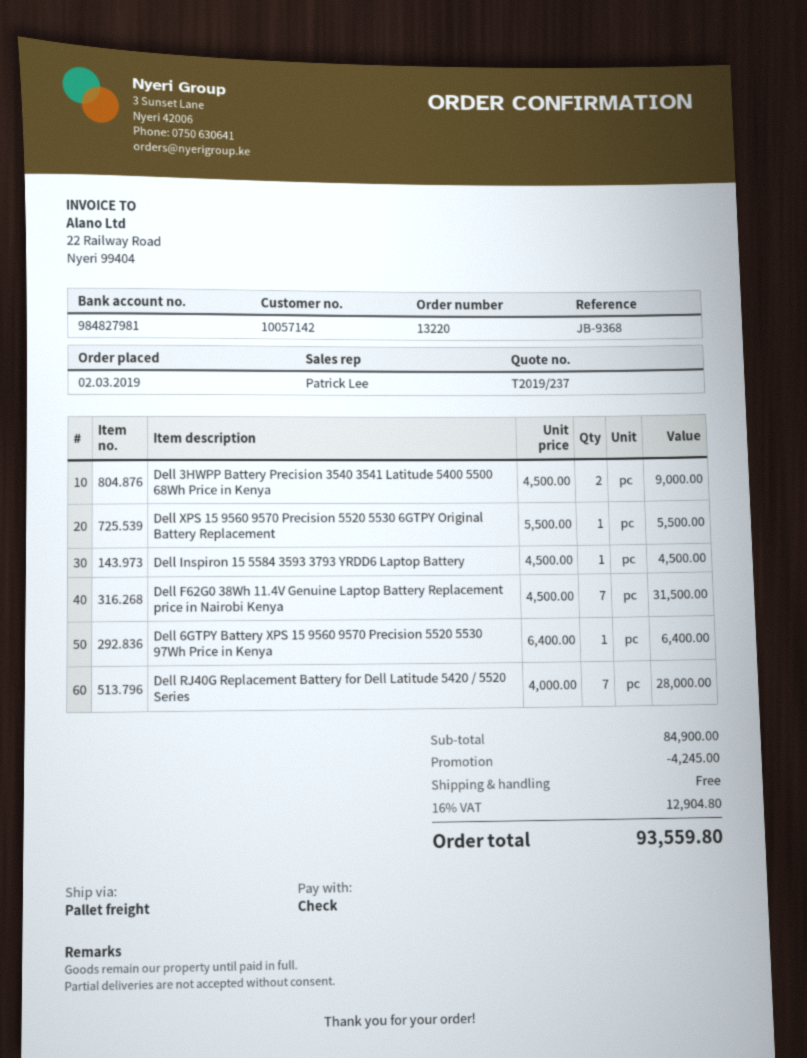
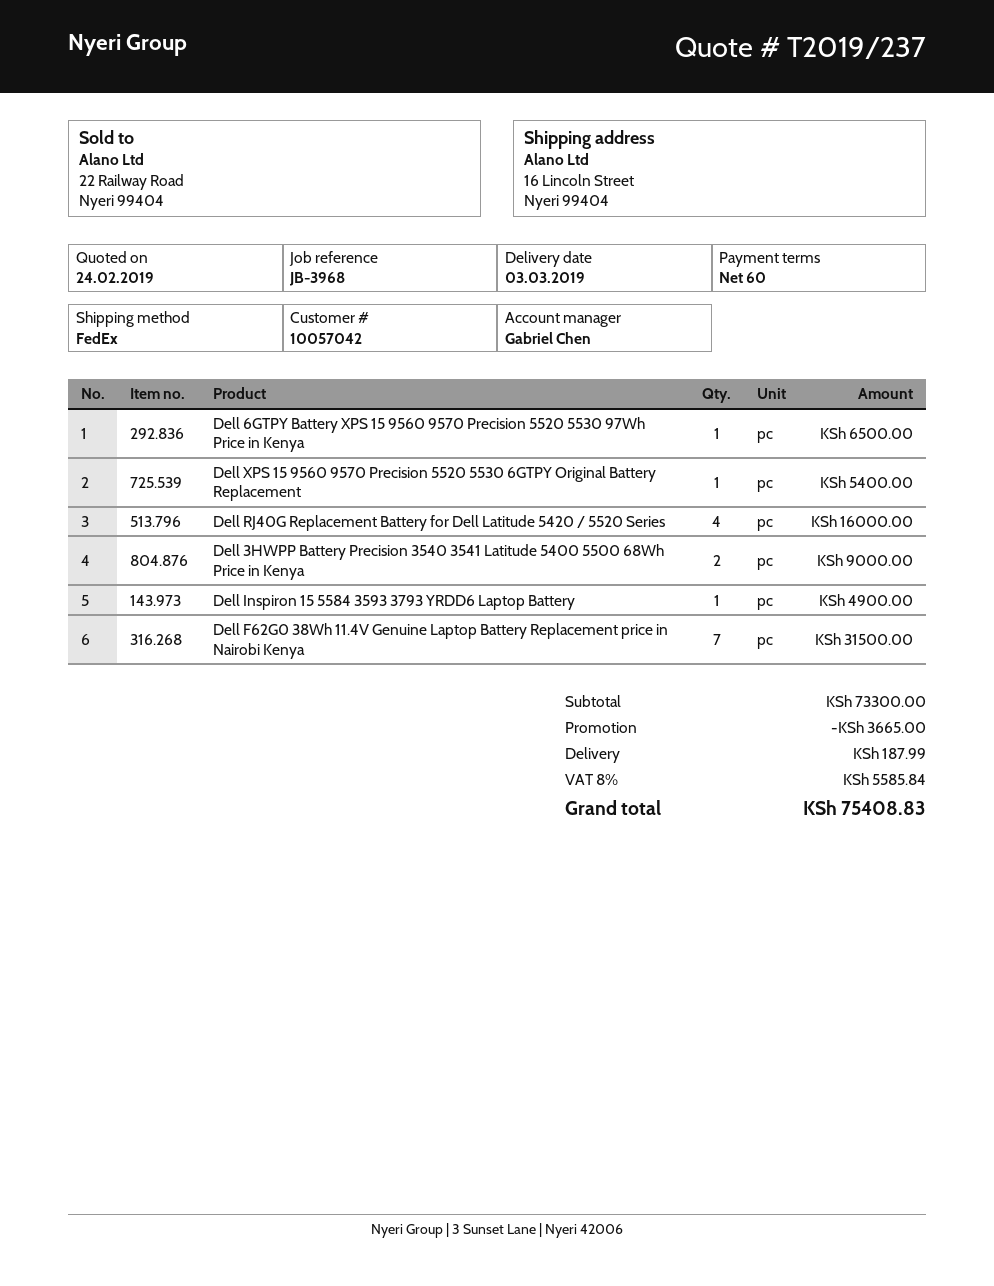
customer number: 10057142 -> 10057042
reference: JB-9368 -> JB-3968
sales rep: Patrick Lee -> Gabriel Chen
shipping method: pallet freight -> FedEx
Dell XPS 15 9560 9570 Precision 5520 5530 6GTPY Original Battery Replacement: 1 for 5500.00 -> 1 for 5400.00
Dell Inspiron 15 5584 3593 3793 YRDD6 Laptop Battery: 1 for 4500.00 -> 1 for 4900.00
Dell 6GTPY Battery XPS 15 9560 9570 Precision 5520 5530 97Wh Price in Kenya: 1 for 6400.00 -> 1 for 6500.00
Dell RJ40G Replacement Battery for Dell Latitude 5420 / 5520 Series: 7 for 28000.00 -> 4 for 16000.00
subtotal: 84900.00 -> 73300.00
discount: 4245.00 -> 3665.00
shipping: 0.00 -> 187.99
tax: 16% = 12904.80 -> 8% = 5585.84
total: 93559.80 -> 75408.83

